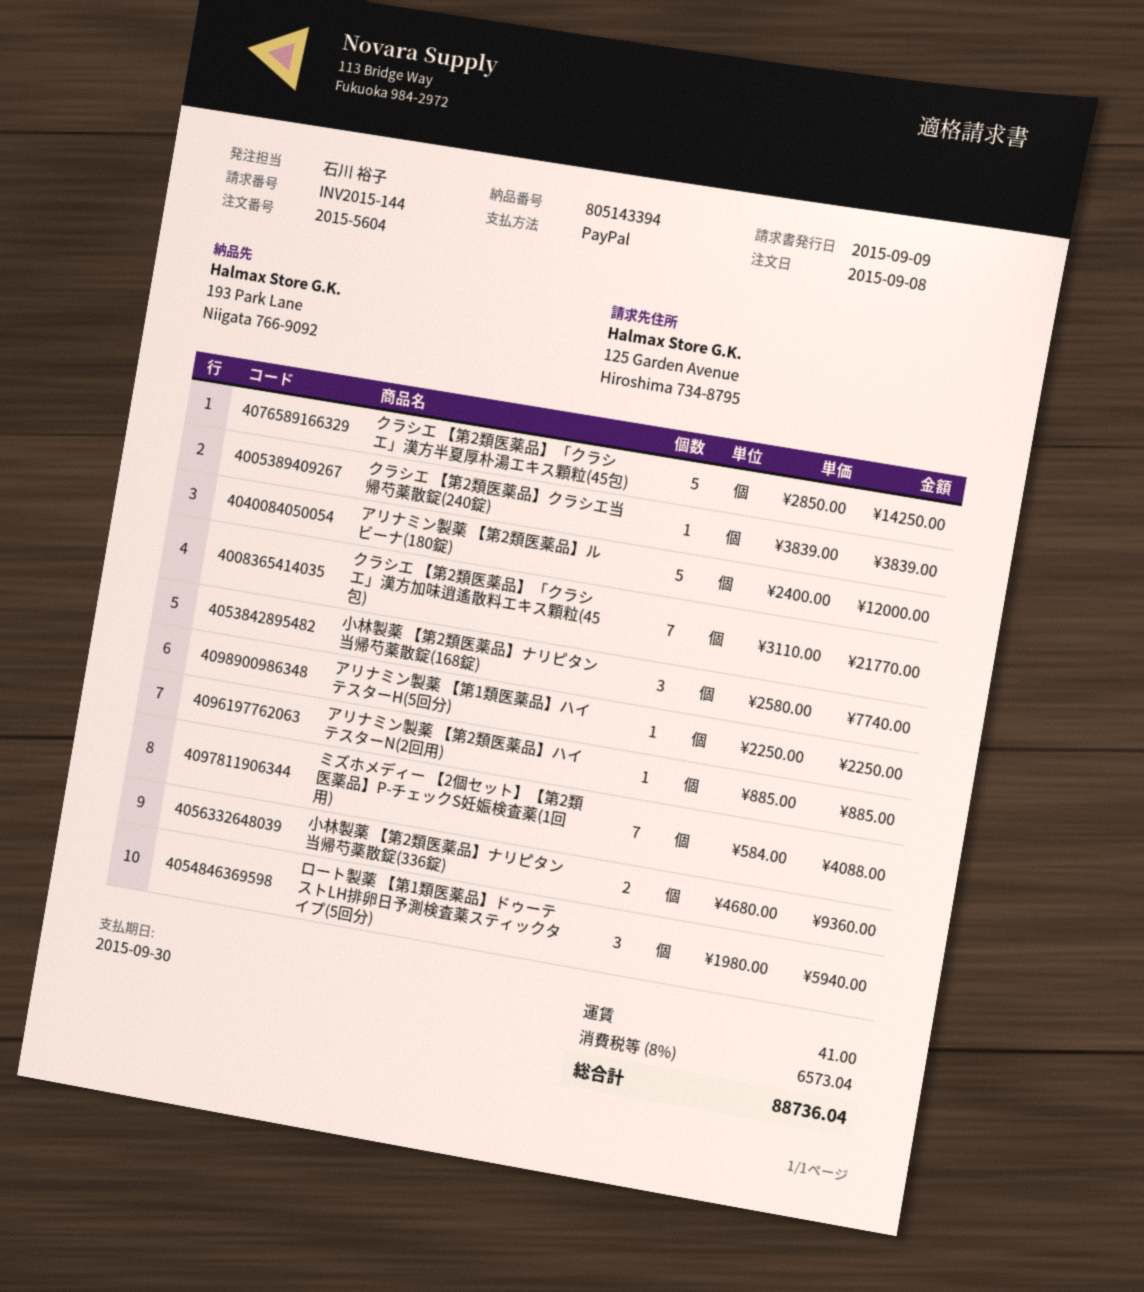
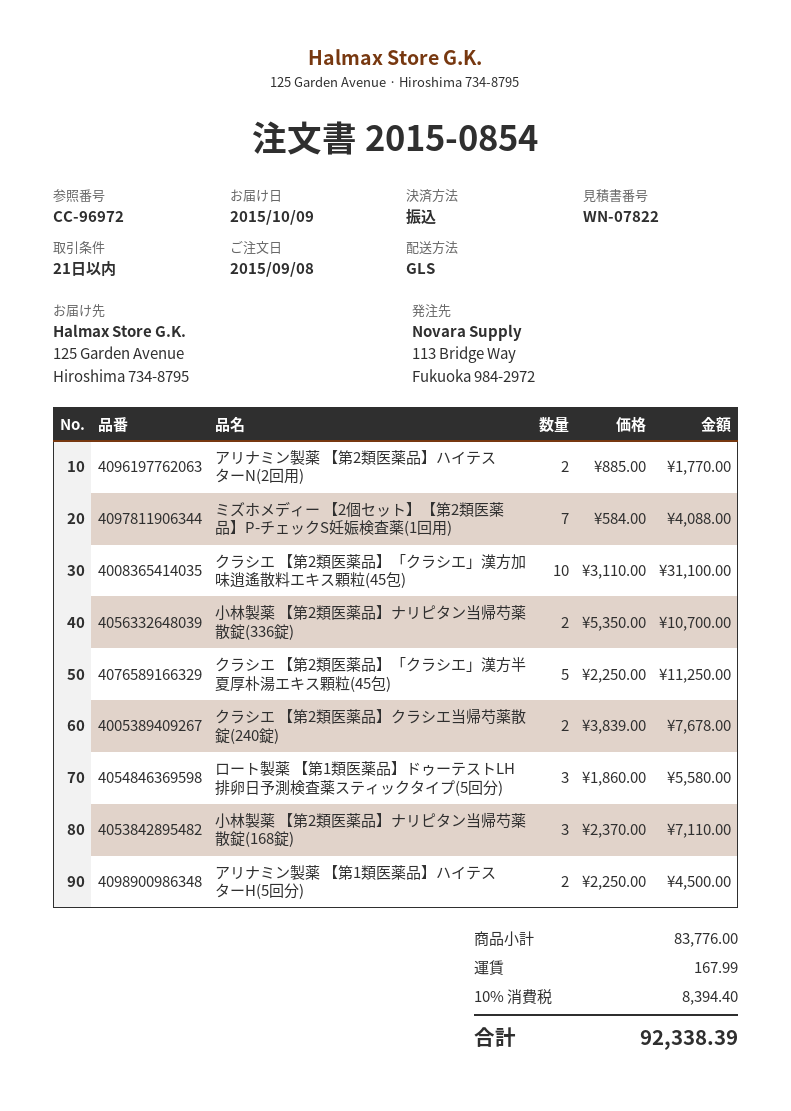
order number: 2015-5604 -> 2015-0854
payment method: PayPal -> bank transfer
ship to: 193 Park Lane, Niigata 766-9092 -> 125 Garden Avenue, Hiroshima 734-8795
クラシエ 【第2類医薬品】「クラシエ」漢方半夏厚朴湯エキス顆粒(45包): 5 x 2850.00 = 14250.00 -> 5 x 2250.00 = 11250.00
クラシエ 【第2類医薬品】クラシエ当帰芍薬散錠(240錠): 1 x 3839.00 = 3839.00 -> 2 x 3839.00 = 7678.00
アリナミン製薬 【第2類医薬品】ルビーナ(180錠): 5 x 2400.00 = 12000.00 -> none
クラシエ 【第2類医薬品】「クラシエ」漢方加味逍遙散料エキス顆粒(45包): 7 x 3110.00 = 21770.00 -> 10 x 3110.00 = 31100.00
小林製薬 【第2類医薬品】ナリピタン当帰芍薬散錠(168錠): 3 x 2580.00 = 7740.00 -> 3 x 2370.00 = 7110.00
アリナミン製薬 【第1類医薬品】ハイテスターH(5回分): 1 x 2250.00 = 2250.00 -> 2 x 2250.00 = 4500.00
アリナミン製薬 【第2類医薬品】ハイテスターN(2回用): 1 x 885.00 = 885.00 -> 2 x 885.00 = 1770.00
小林製薬 【第2類医薬品】ナリピタン当帰芍薬散錠(336錠): 2 x 4680.00 = 9360.00 -> 2 x 5350.00 = 10700.00
ロート製薬 【第1類医薬品】ドゥーテストLH排卵日予測検査薬スティックタイプ(5回分): 3 x 1980.00 = 5940.00 -> 3 x 1860.00 = 5580.00
shipping: 41.00 -> 167.99
tax: 8% = 6573.04 -> 10% = 8394.40
total: 88736.04 -> 92338.39

